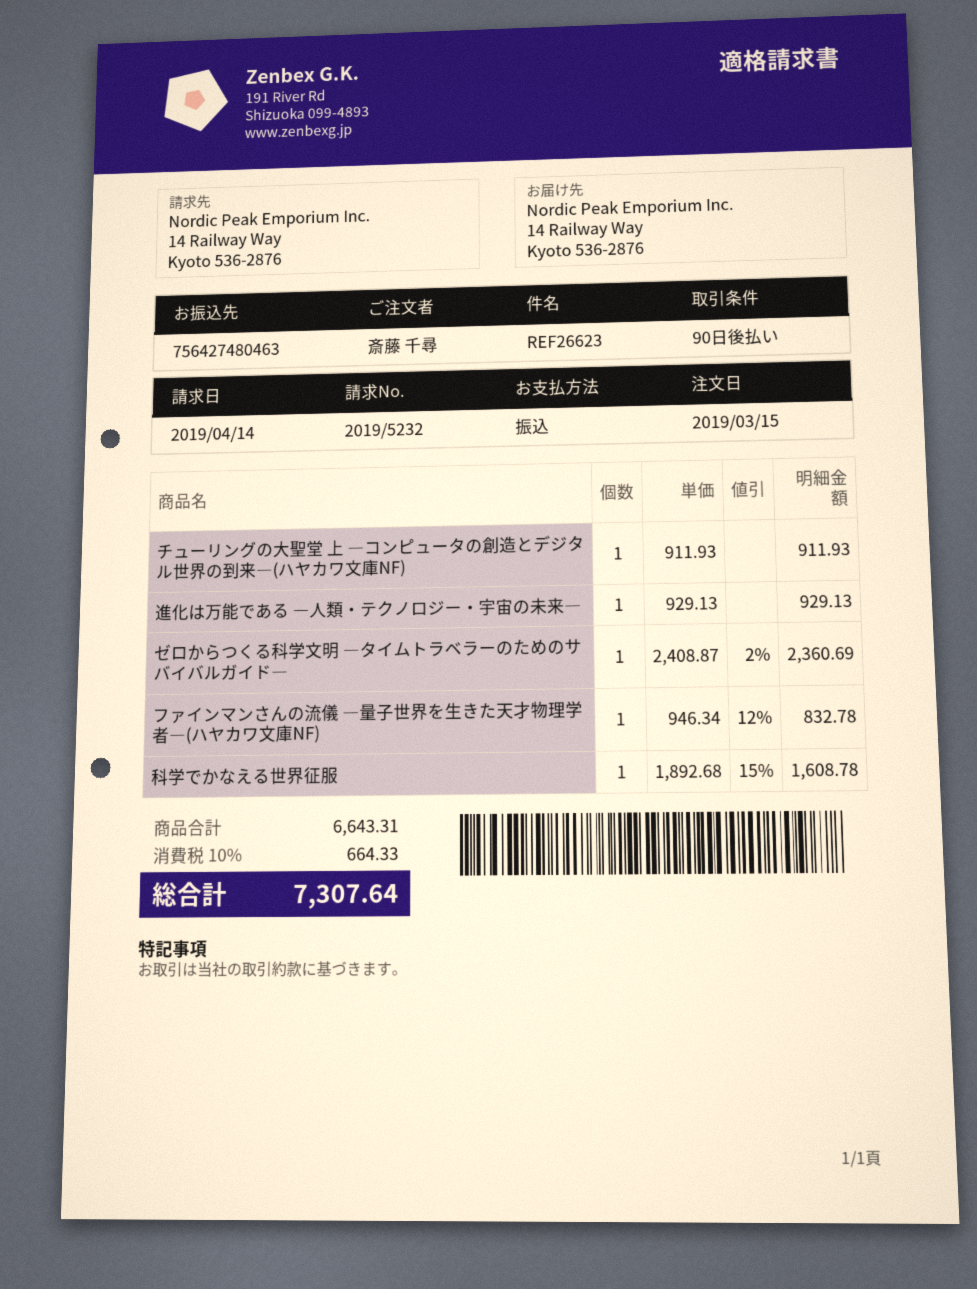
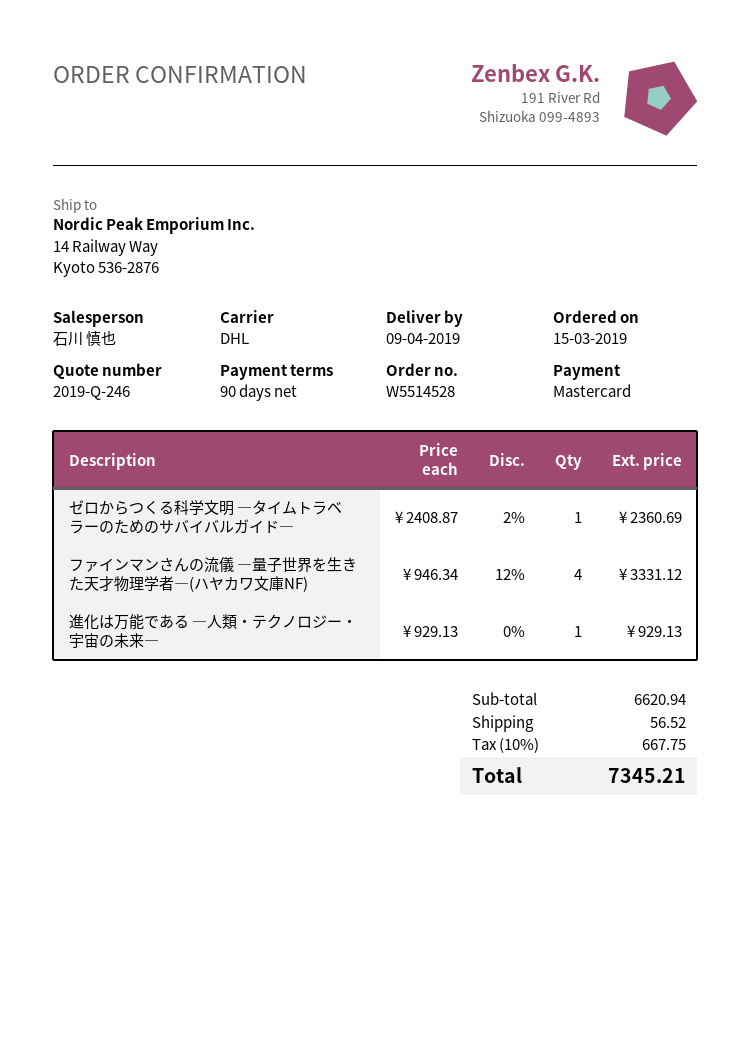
payment method: bank transfer -> Mastercard
チューリングの大聖堂 上 ―コンピュータの創造とデジタル世界の到来―(ハヤカワ文庫NF): 1 x 911.93 = 911.93 -> none
ファインマンさんの流儀 ―量子世界を生きた天才物理学者―(ハヤカワ文庫NF): 1 x 946.34 - 12% = 832.78 -> 4 x 946.34 - 12% = 3331.12
科学でかなえる世界征服: 1 x 1892.68 - 15% = 1608.78 -> none
subtotal: 6643.31 -> 6620.94
shipping: none -> 56.52
tax: 10% = 664.33 -> 10% = 667.75
total: 7307.64 -> 7345.21

